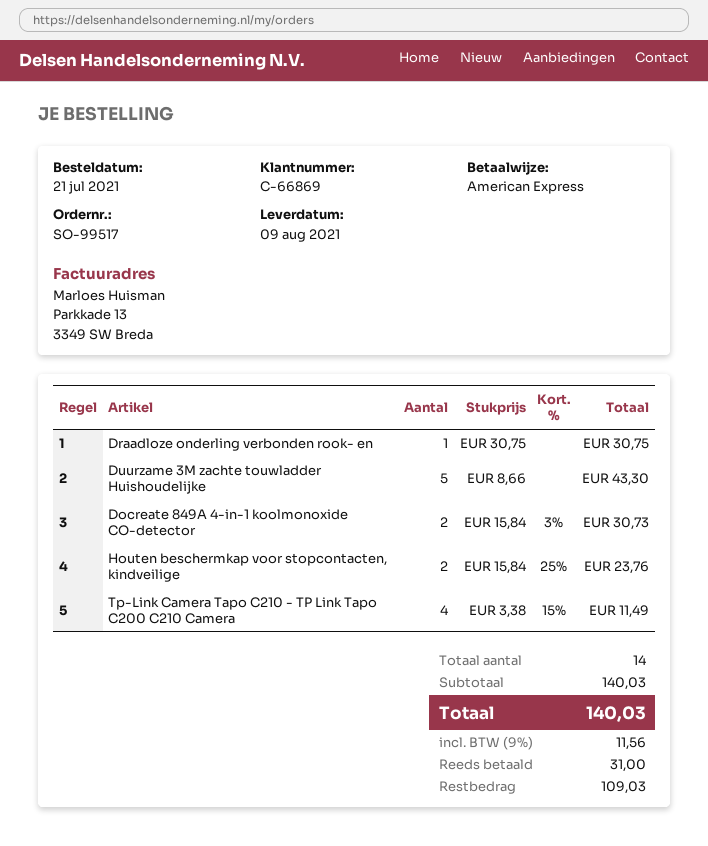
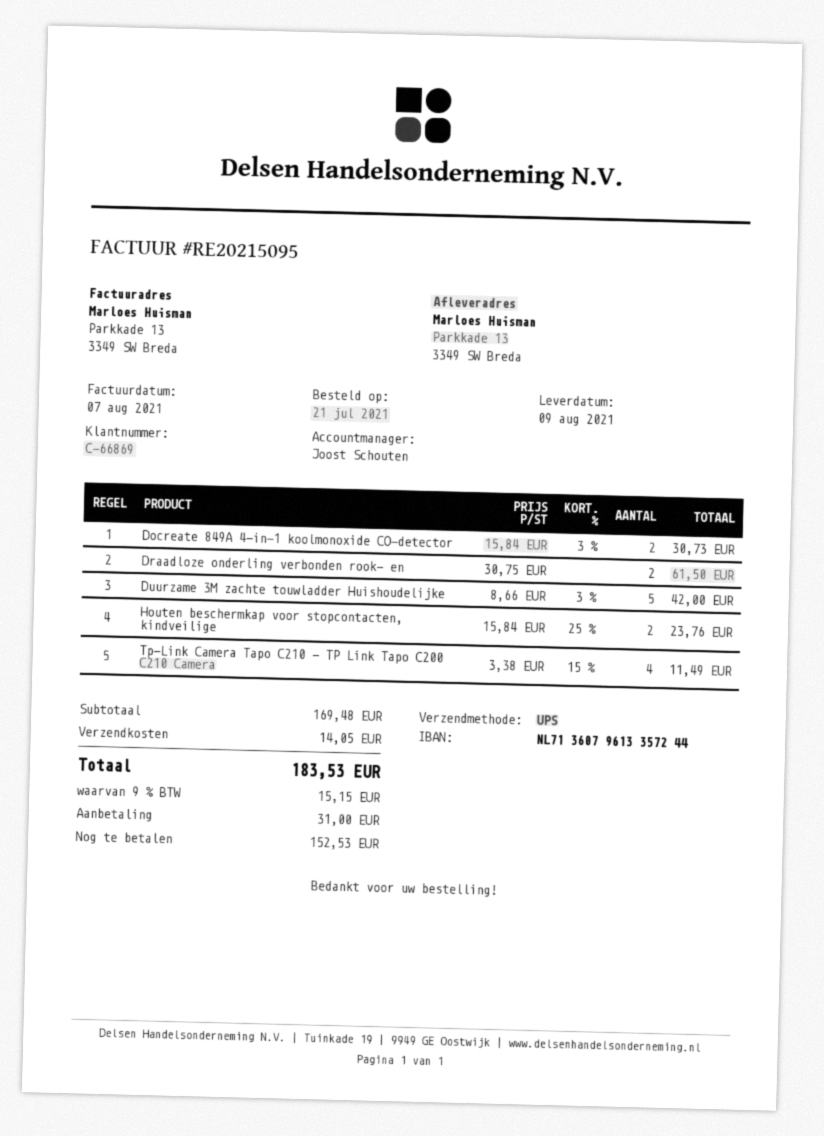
Draadloze onderling verbonden rook- en: 1 x 30.75 = 30.75 -> 2 x 30.75 = 61.50
Duurzame 3M zachte touwladder Huishoudelijke: 5 x 8.66 = 43.30 -> 5 x 8.66 - 3% = 42.00
subtotal: 140.03 -> 169.48
shipping: none -> 14.05
tax: 9% = 11.56 -> 9% = 15.15
total: 140.03 -> 183.53
balance: 109.03 -> 152.53

